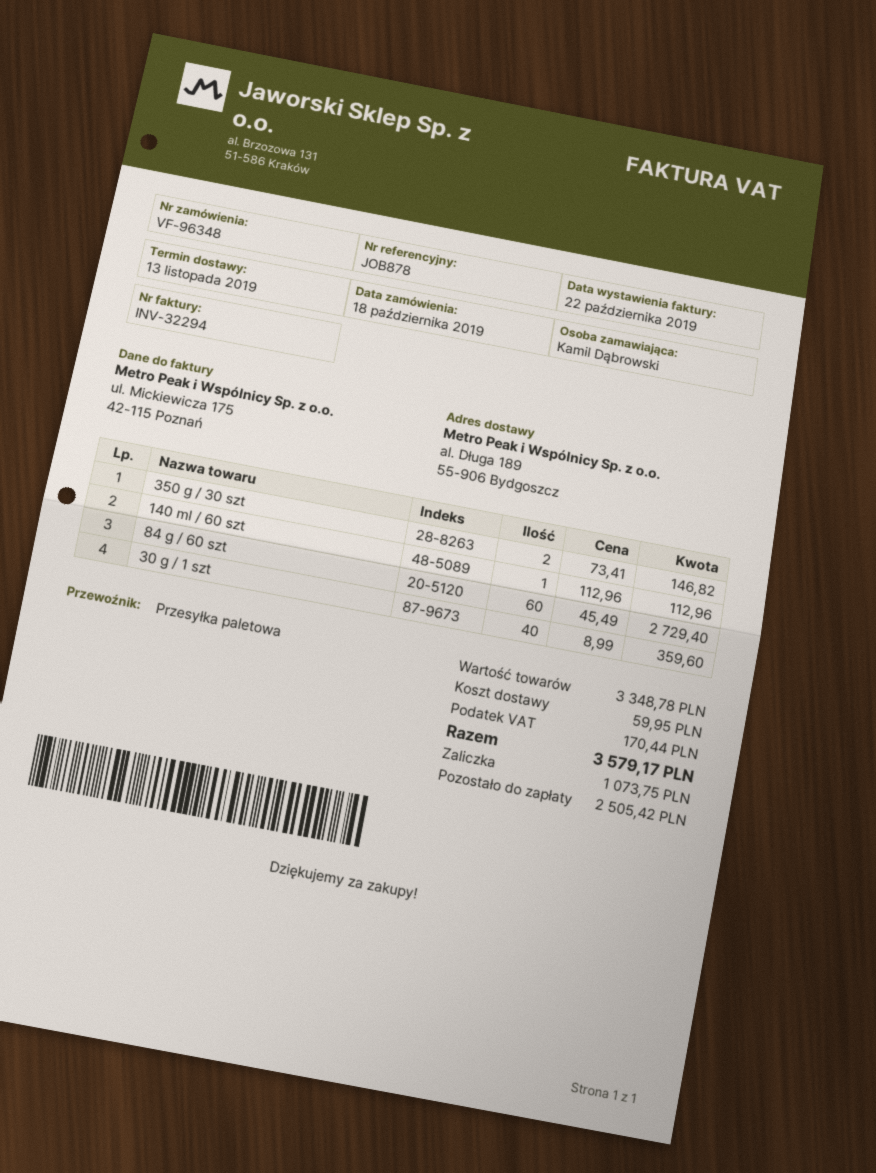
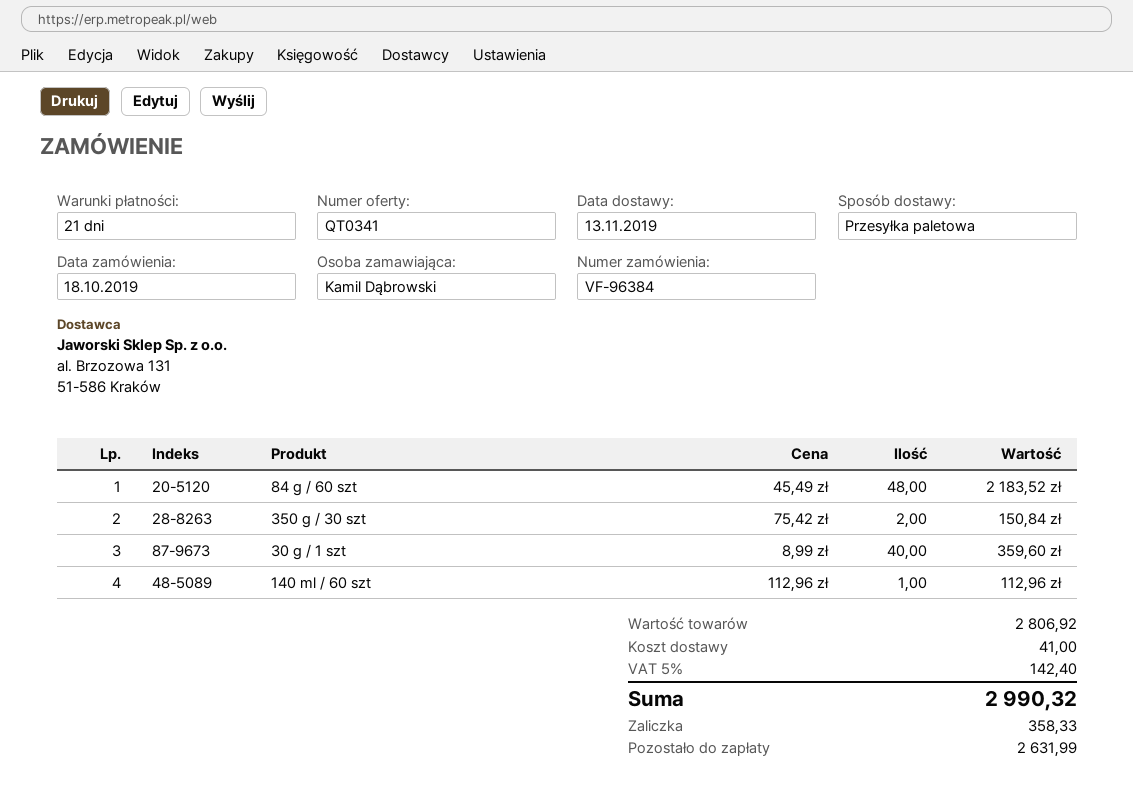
order number: VF-96348 -> VF-96384
350 g / 30 szt: 2 x 73.41 = 146.82 -> 2 x 75.42 = 150.84
84 g / 60 szt: 60 x 45.49 = 2729.40 -> 48 x 45.49 = 2183.52
subtotal: 3348.78 -> 2806.92
shipping: 59.95 -> 41.00
tax: 170.44 -> 142.40
total: 3579.17 -> 2990.32
deposit: 1073.75 -> 358.33
balance: 2505.42 -> 2631.99

